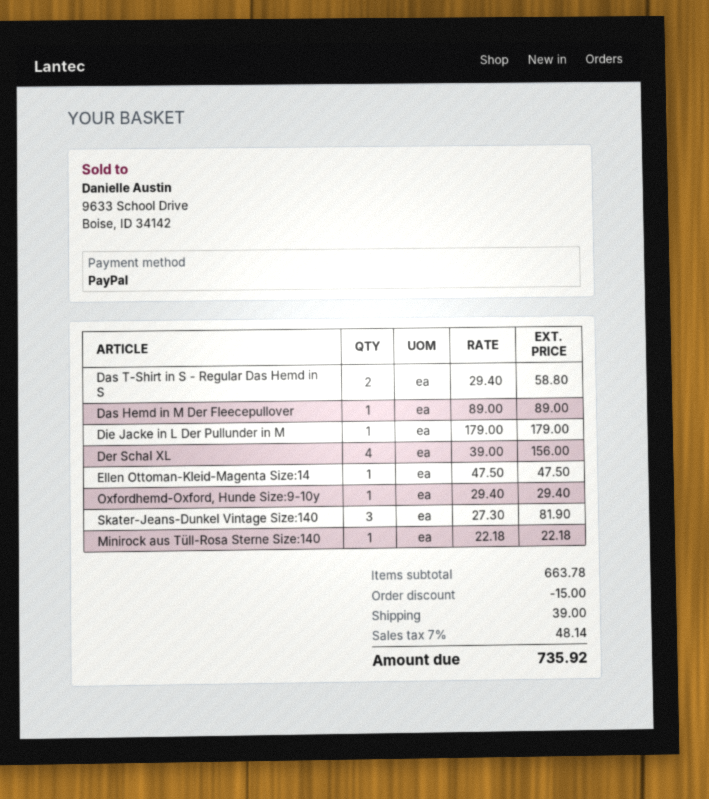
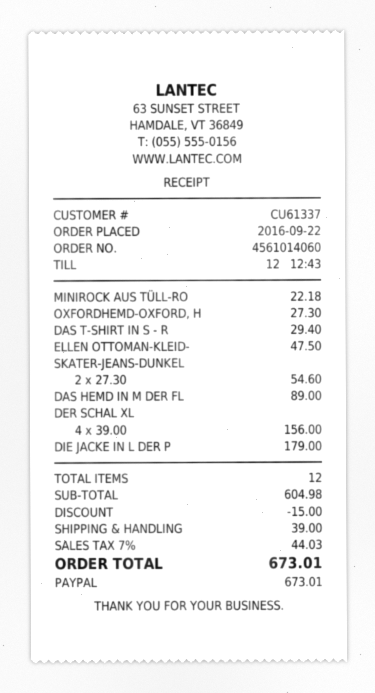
Das T-Shirt in S - Regular Das Hemd in S: 2 x 29.40 = 58.80 -> 1 x 29.40 = 29.40
Oxfordhemd-Oxford, Hunde Size:9-10y: 1 x 29.40 = 29.40 -> 1 x 27.30 = 27.30
Skater-Jeans-Dunkel Vintage Size:140: 3 x 27.30 = 81.90 -> 2 x 27.30 = 54.60
subtotal: 663.78 -> 604.98
tax: 7% = 48.14 -> 7% = 44.03
total: 735.92 -> 673.01

